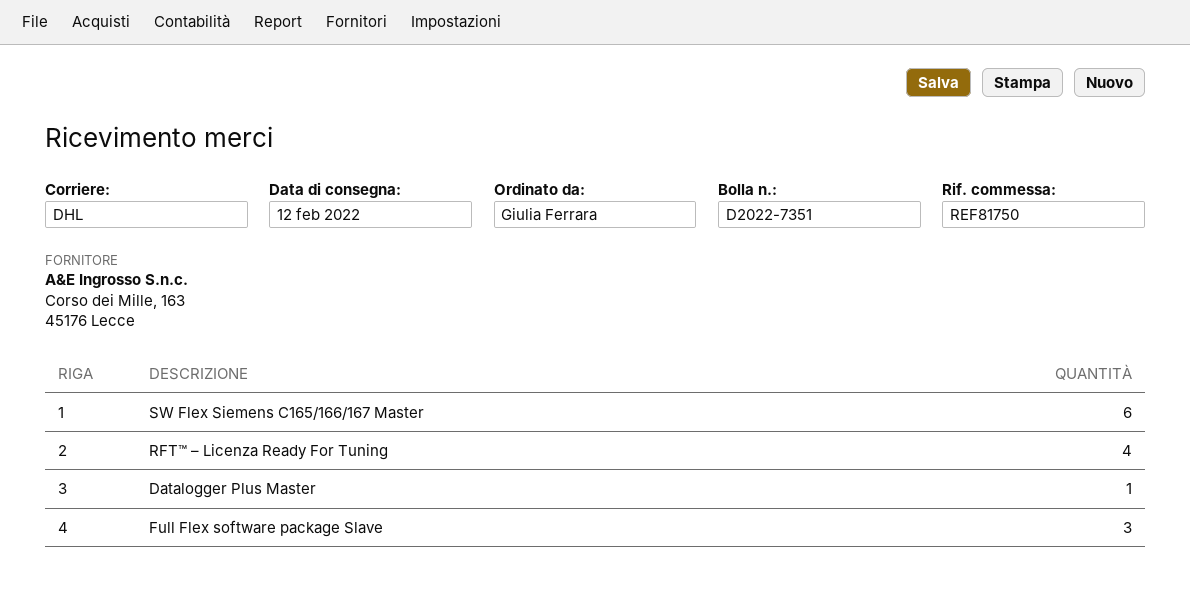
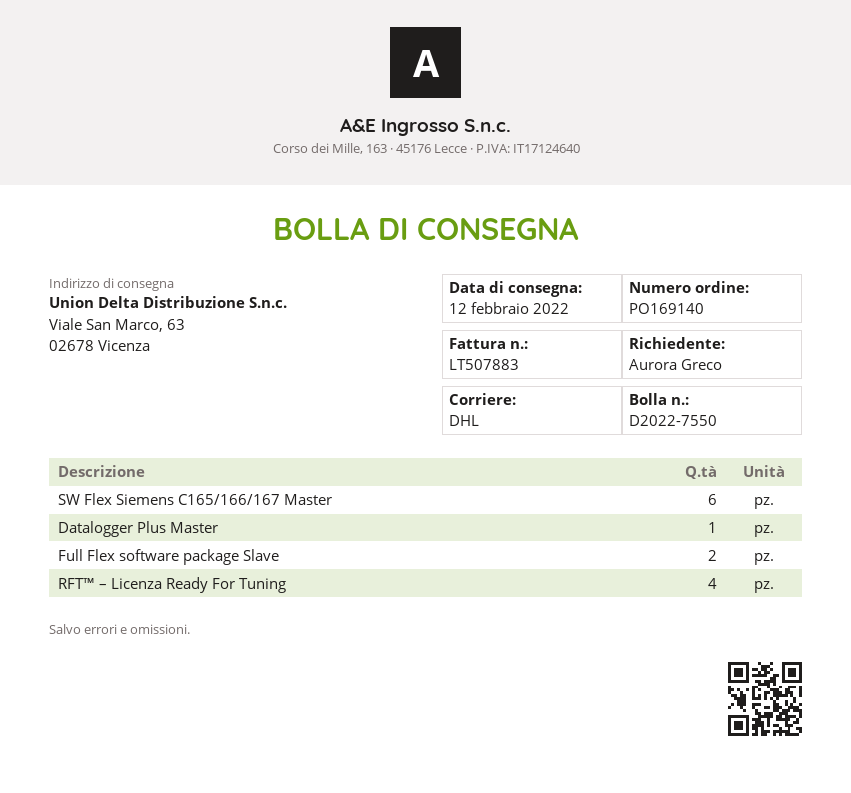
delivery note number: D2022-7351 -> D2022-7550
ordered by: Giulia Ferrara -> Aurora Greco
Full Flex software package Slave: 3 -> 2

